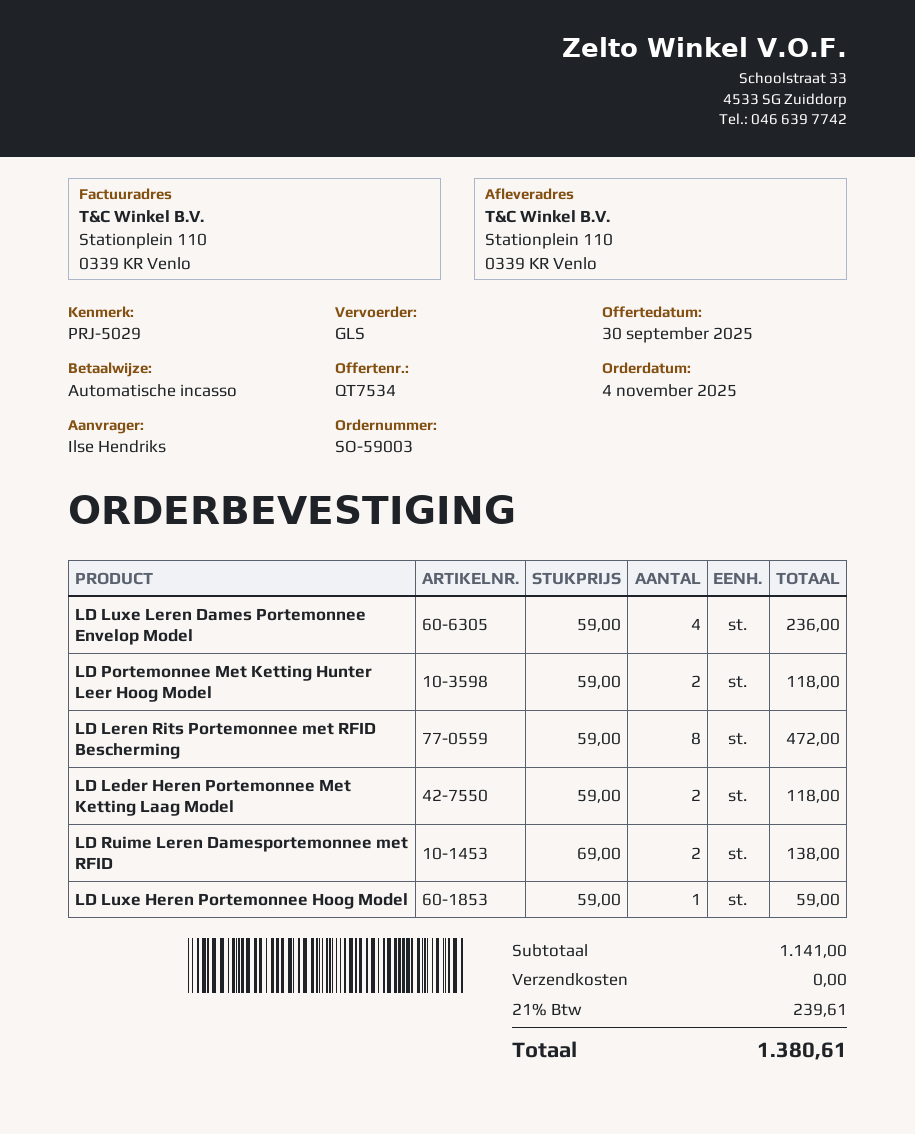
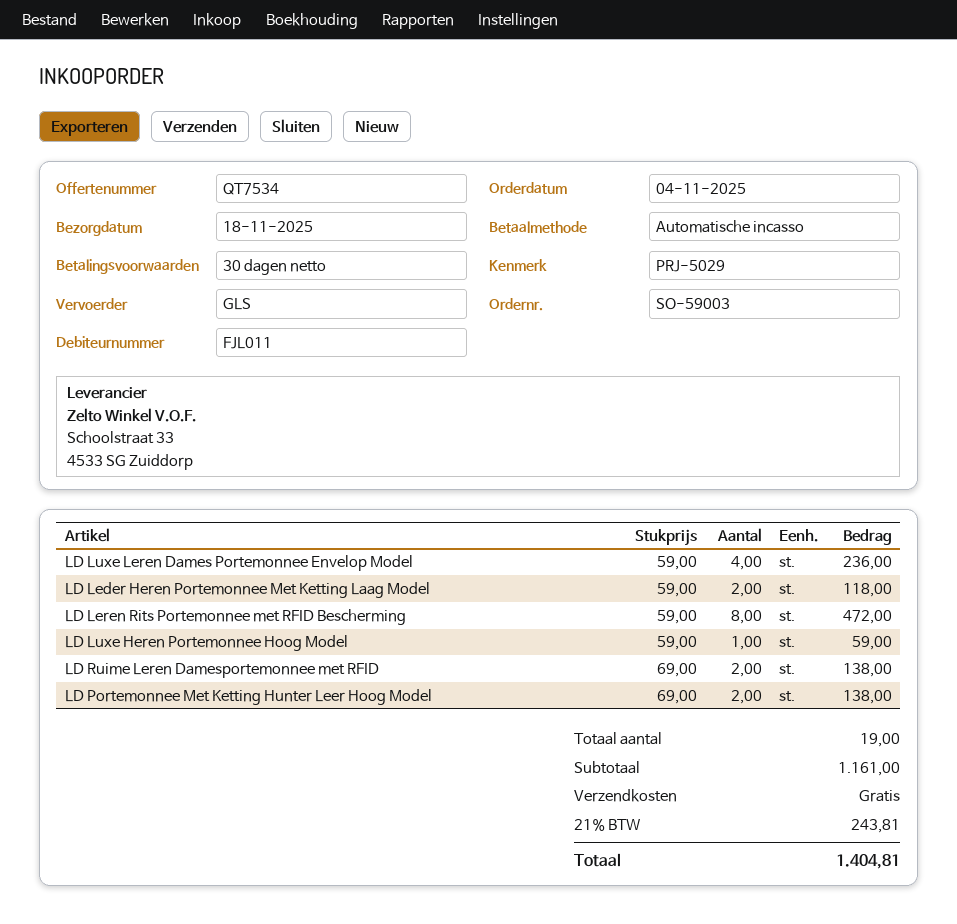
LD Portemonnee Met Ketting Hunter Leer Hoog Model: 2 x 59.00 = 118.00 -> 2 x 69.00 = 138.00
subtotal: 1141.00 -> 1161.00
tax: 21% = 239.61 -> 21% = 243.81
total: 1380.61 -> 1404.81

